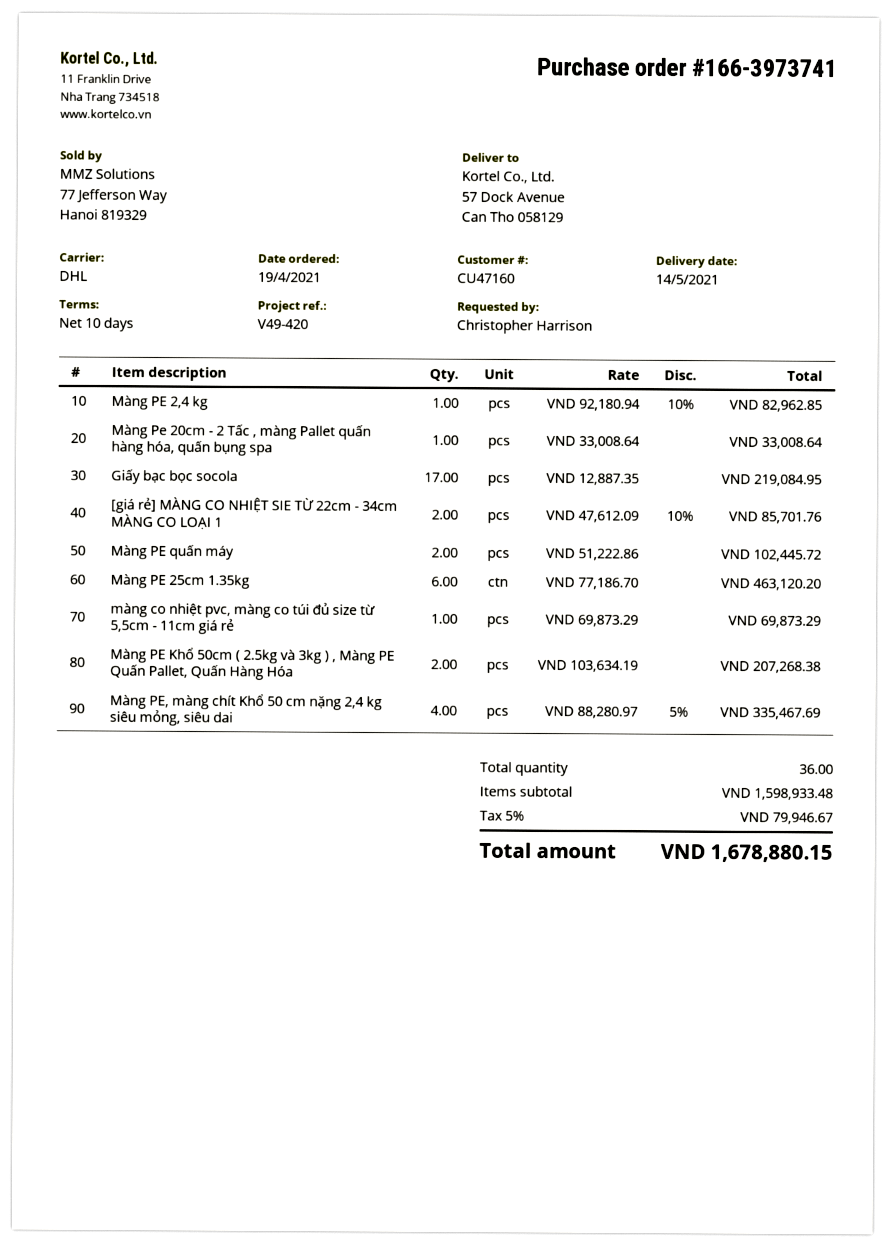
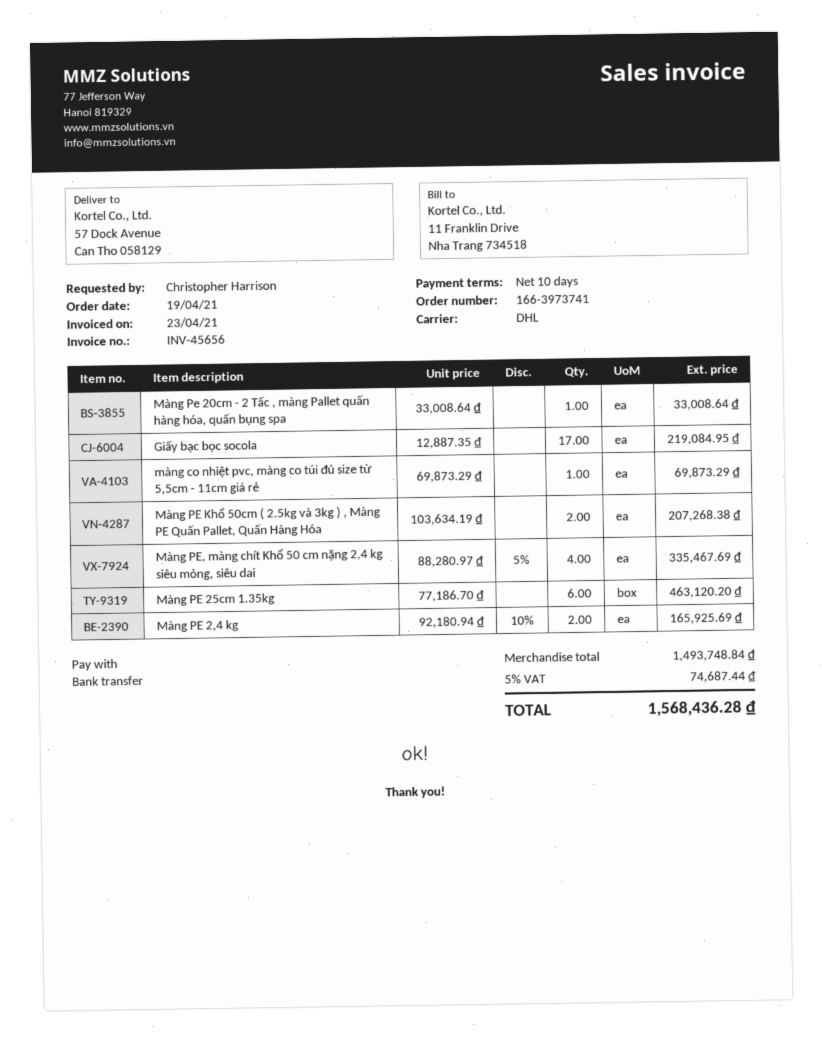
Màng PE 2,4 kg: 1 x 92180.94 - 10% = 82962.85 -> 2 x 92180.94 - 10% = 165925.69
[giá rẻ] MÀNG CO NHIỆT SIE TỪ 22cm - 34cm MÀNG CO LOẠI 1: 2 x 47612.09 - 10% = 85701.76 -> none
Màng PE quấn máy: 2 x 51222.86 = 102445.72 -> none
subtotal: 1598933.48 -> 1493748.84
tax: 5% = 79946.67 -> 5% = 74687.44
total: 1678880.15 -> 1568436.28

